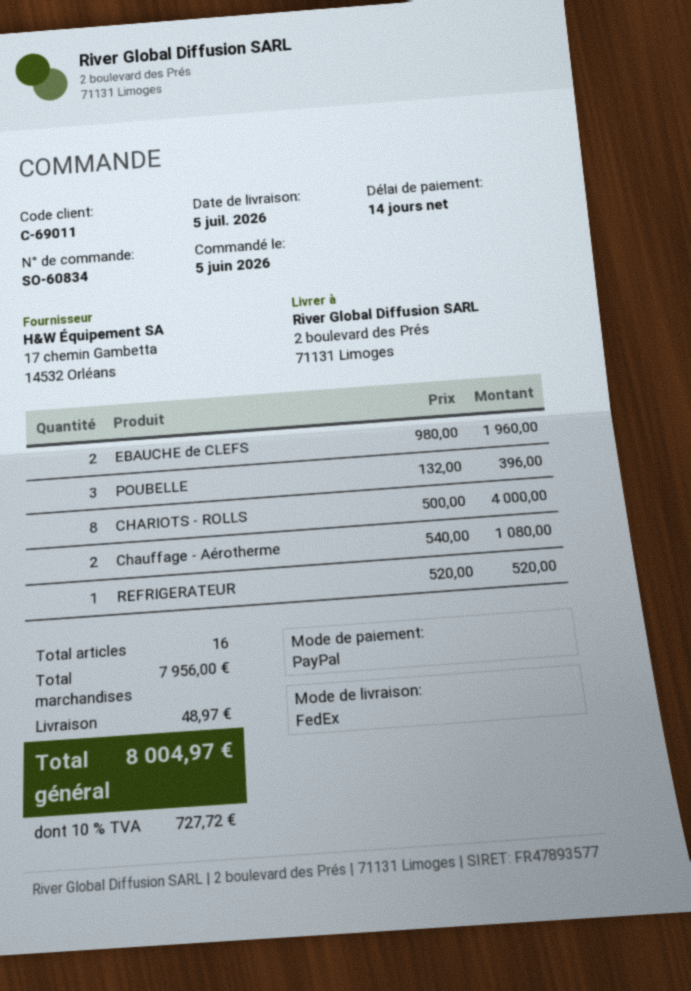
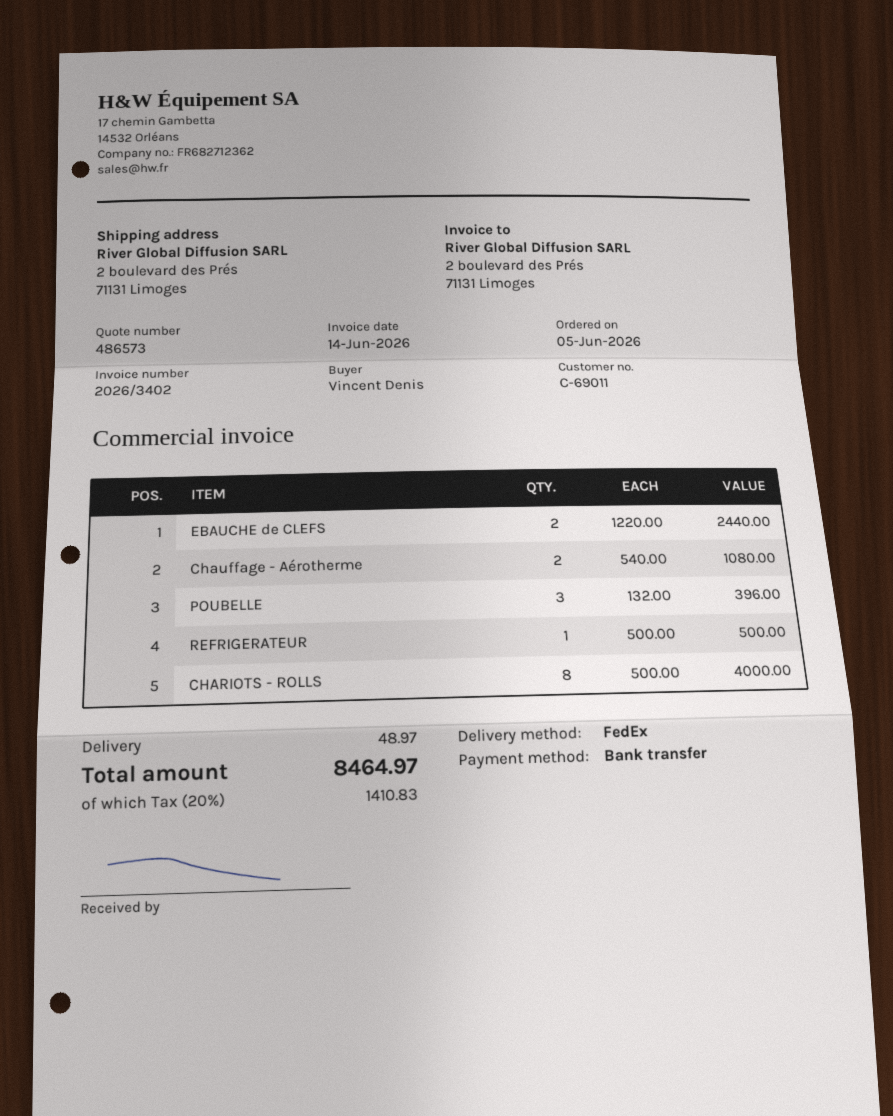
payment method: PayPal -> bank transfer
EBAUCHE de CLEFS: 2 x 980.00 = 1960.00 -> 2 x 1220.00 = 2440.00
REFRIGERATEUR: 1 x 520.00 = 520.00 -> 1 x 500.00 = 500.00
tax: 10% = 727.72 -> 20% = 1410.83
total: 8004.97 -> 8464.97

